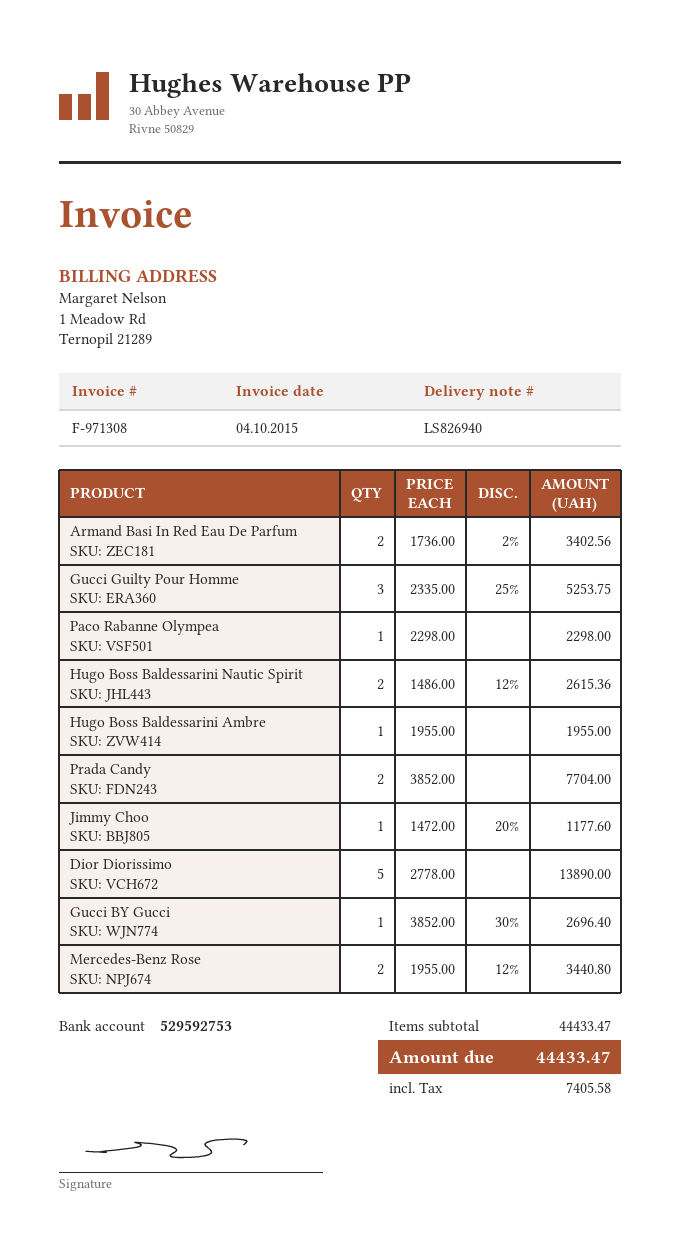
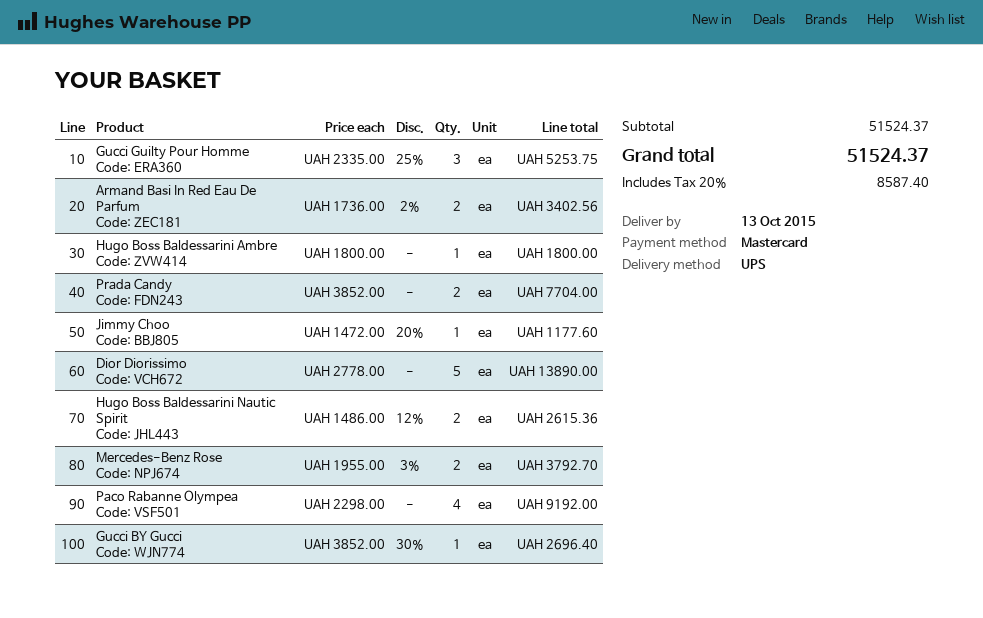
Paco Rabanne Olympea: 1 x 2298.00 = 2298.00 -> 4 x 2298.00 = 9192.00
Hugo Boss Baldessarini Ambre: 1 x 1955.00 = 1955.00 -> 1 x 1800.00 = 1800.00
Mercedes-Benz Rose: 2 x 1955.00 - 12% = 3440.80 -> 2 x 1955.00 - 3% = 3792.70
subtotal: 44433.47 -> 51524.37
tax: 7405.58 -> 8587.40
total: 44433.47 -> 51524.37

